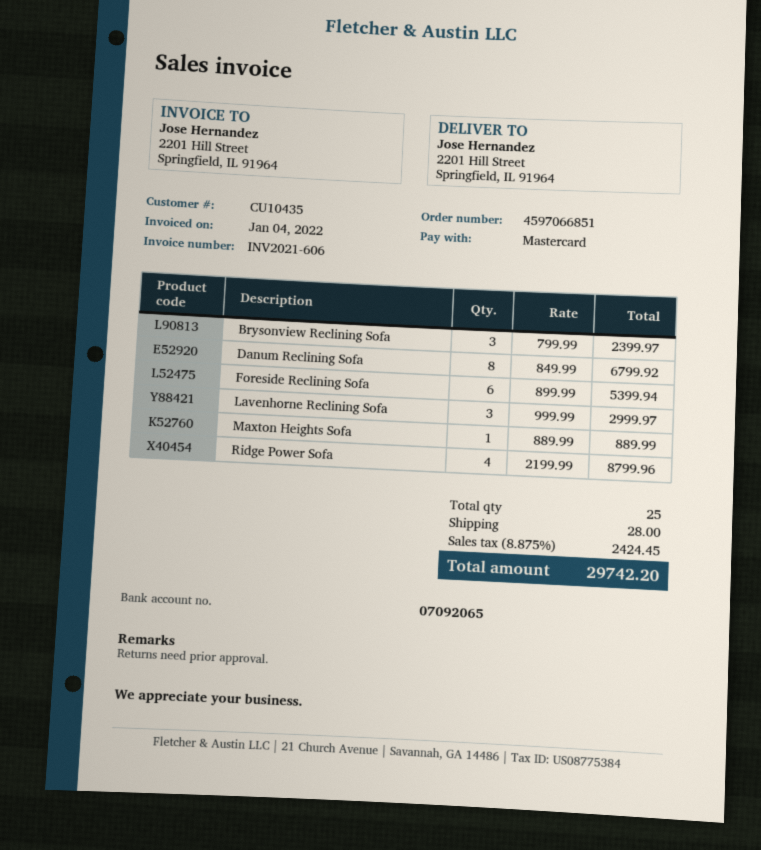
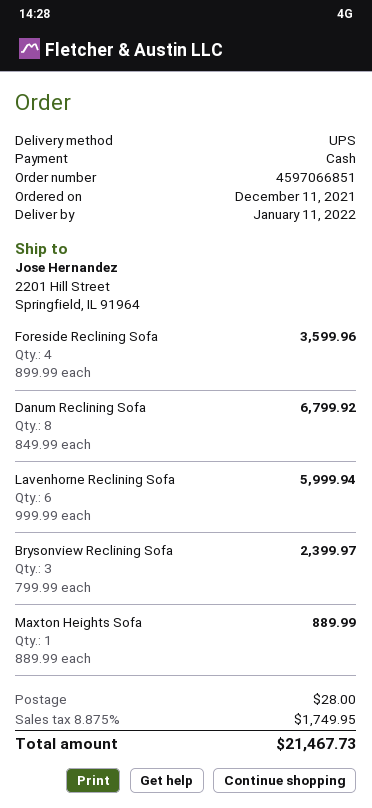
payment method: Mastercard -> cash
Foreside Reclining Sofa: 6 x 899.99 = 5399.94 -> 4 x 899.99 = 3599.96
Lavenhorne Reclining Sofa: 3 x 999.99 = 2999.97 -> 6 x 999.99 = 5999.94
Ridge Power Sofa: 4 x 2199.99 = 8799.96 -> none
tax: 8.875% = 2424.45 -> 8.875% = 1749.95
total: 29742.20 -> 21467.73

